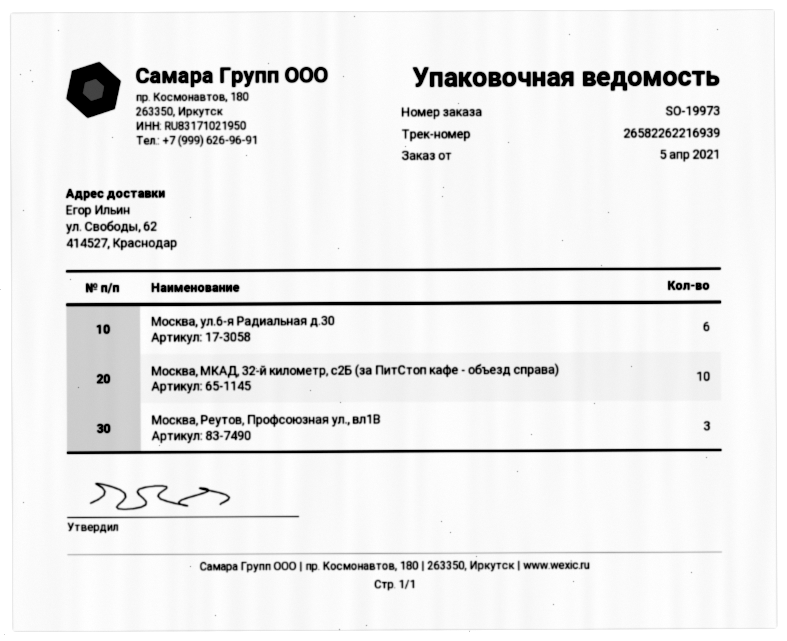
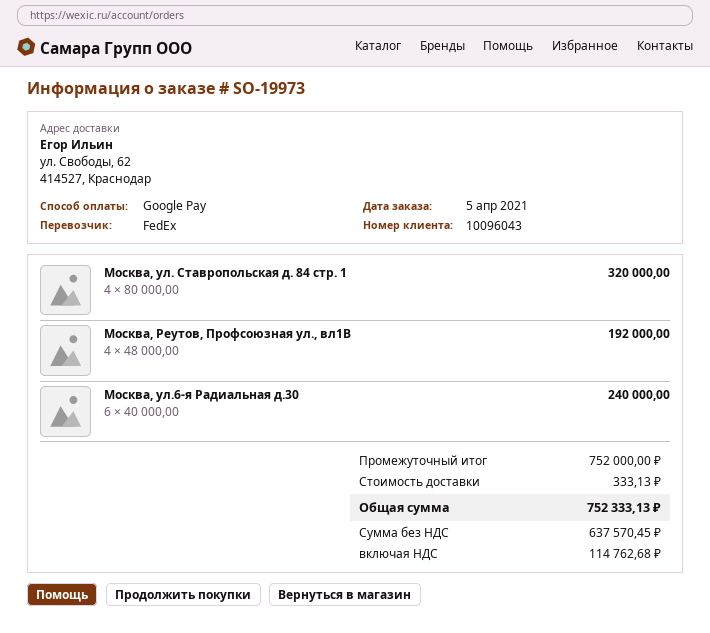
Москва, МКАД, 32-й километр, с2Б (за ПитСтоп кафе - объезд справа): 10 -> none
Москва, Реутов, Профсоюзная ул., вл1В: 3 -> 4
Москва, ул. Ставропольская д. 84 стр. 1: none -> 4

